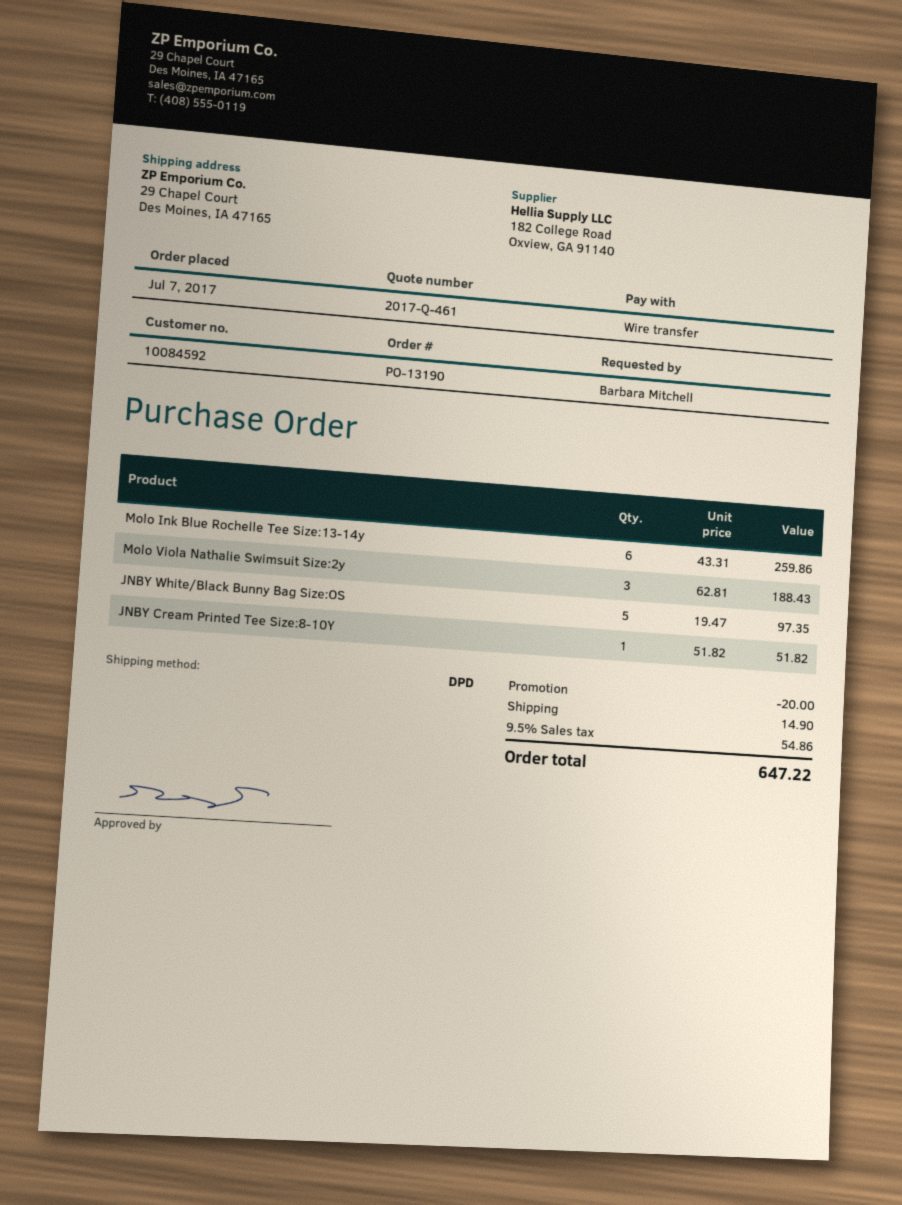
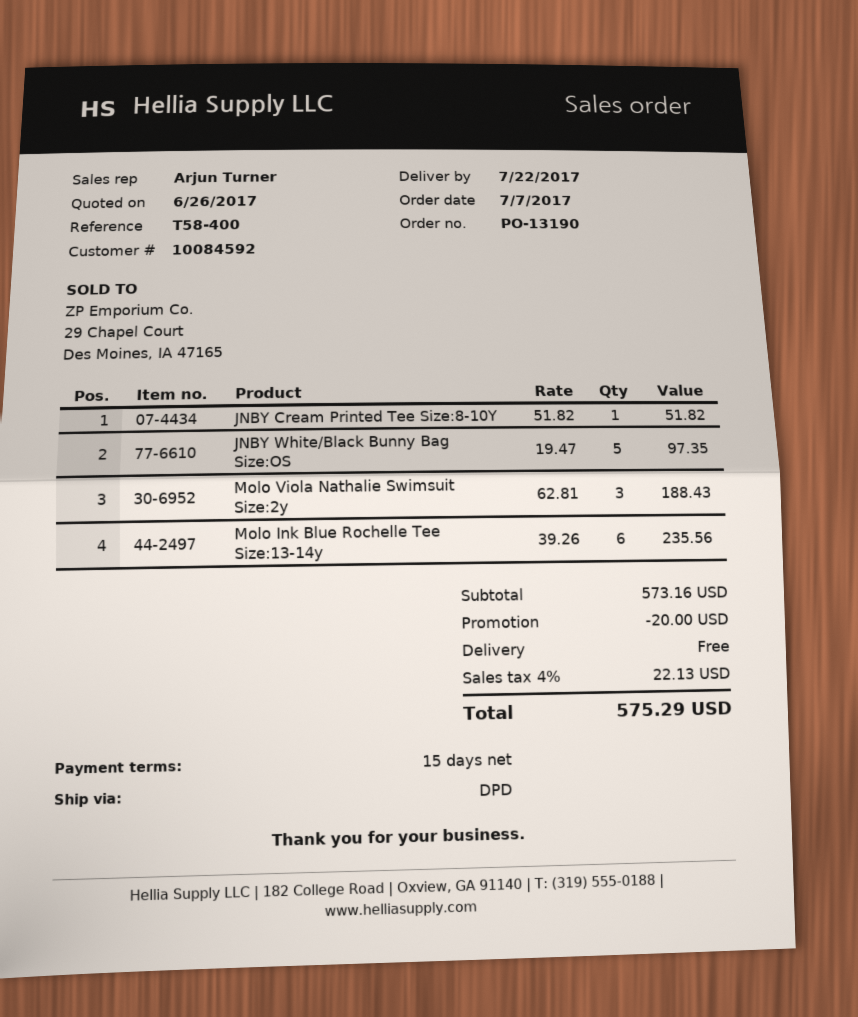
Molo Ink Blue Rochelle Tee Size:13-14y: 6 x 43.31 = 259.86 -> 6 x 39.26 = 235.56
shipping: 14.90 -> 0.00
tax: 9.5% = 54.86 -> 4% = 22.13
total: 647.22 -> 575.29

